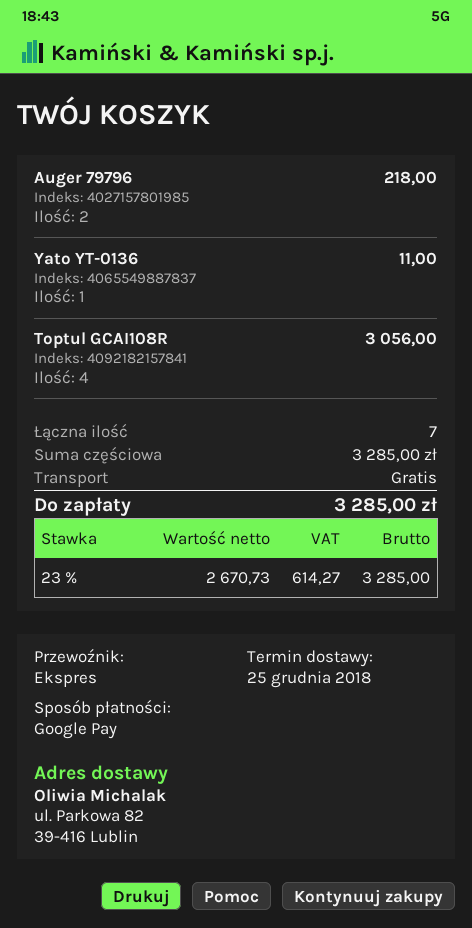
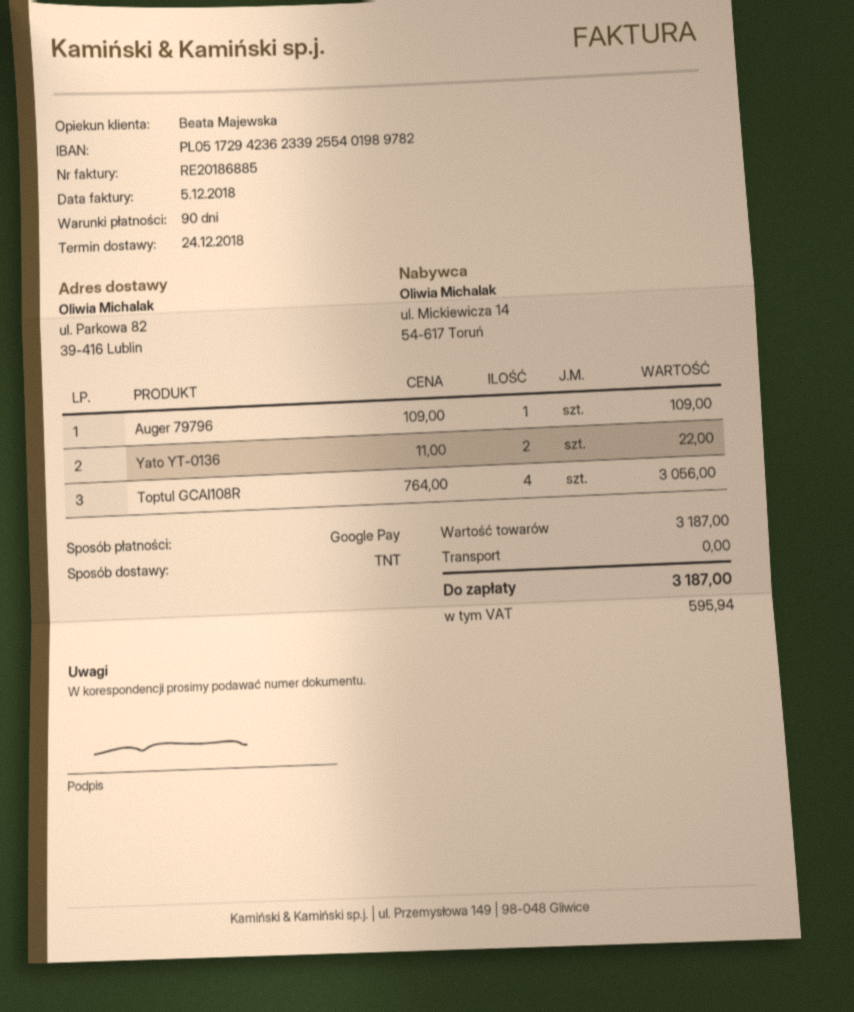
delivery date: 2018-12-25 -> 2018-12-24
shipping method: express -> TNT
Auger 79796: 2 for 218.00 -> 1 for 109.00
Yato YT-0136: 1 for 11.00 -> 2 for 22.00
subtotal: 3285.00 -> 3187.00
tax: 614.27 -> 595.94
total: 3285.00 -> 3187.00

